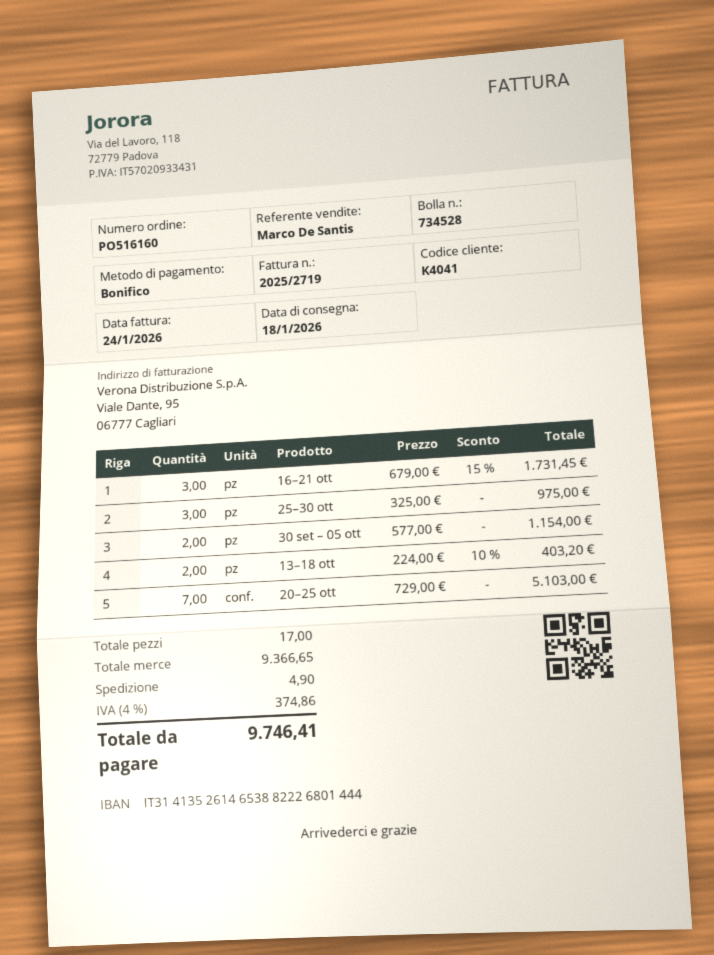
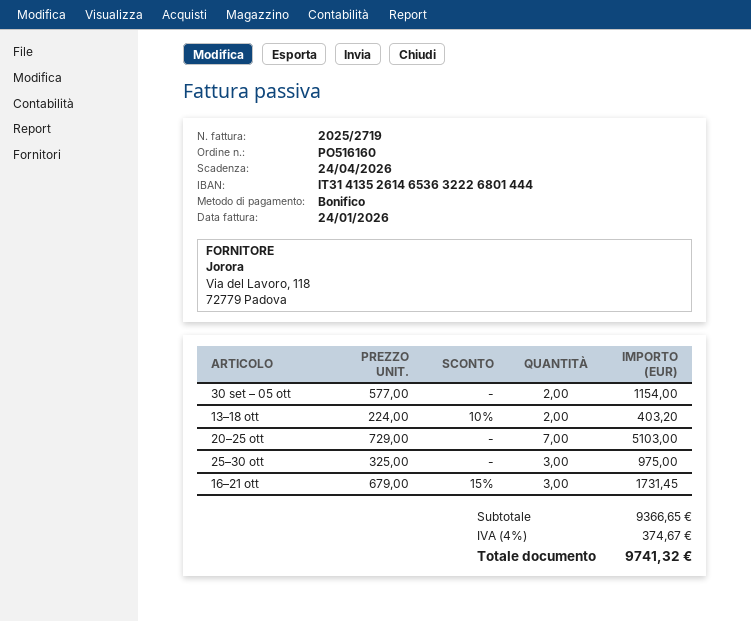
bank account: IT3141352614653882226801444 -> IT3141352614653632226801444
shipping: 4.90 -> none
tax: 4% = 374.86 -> 4% = 374.67
total: 9746.41 -> 9741.32

